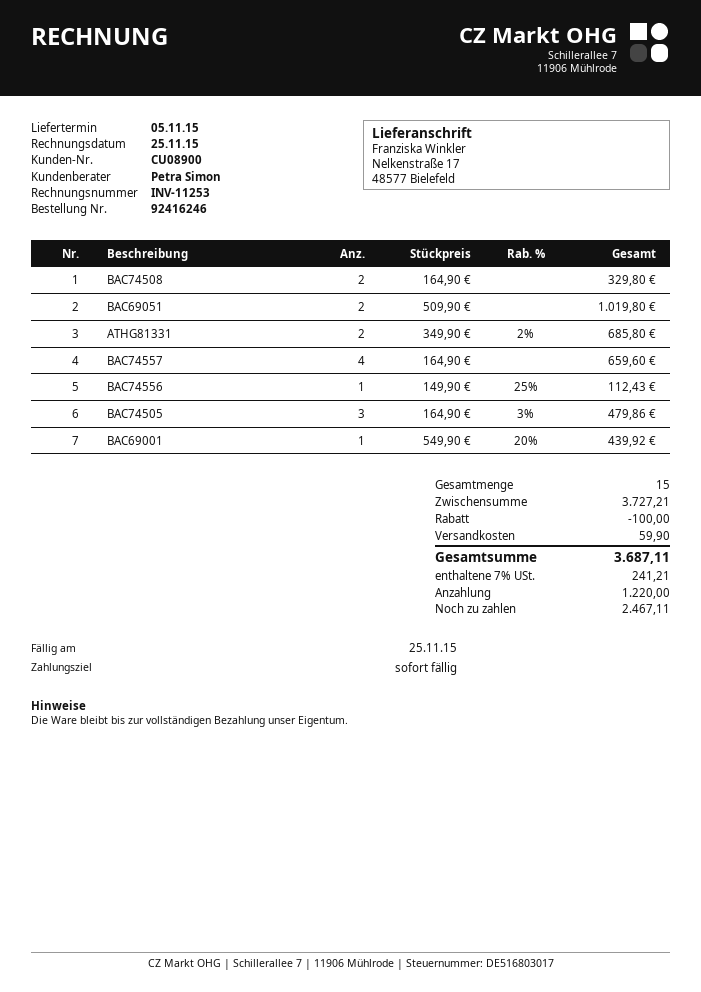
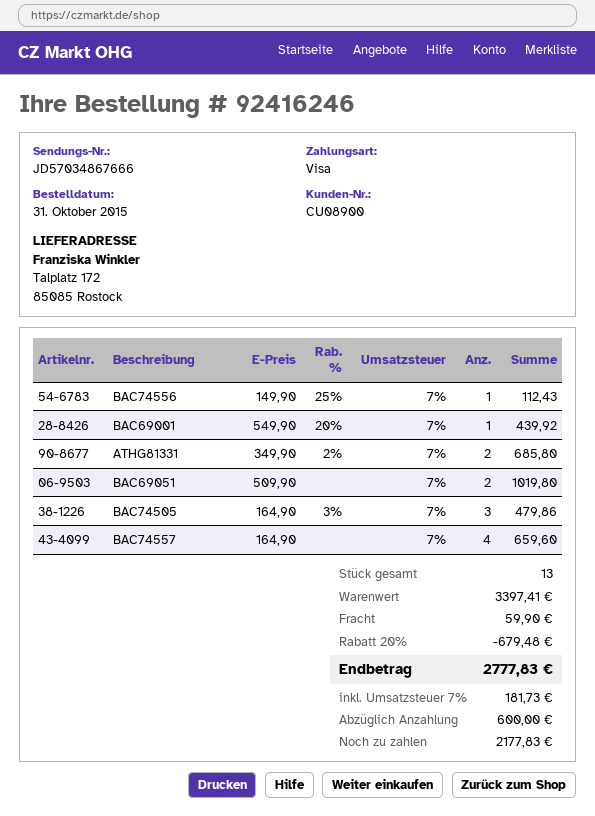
ship to: Nelkenstraße 17, 48577 Bielefeld -> Talplatz 172, 85085 Rostock
BAC74508: 2 x 164.90 = 329.80 -> none
total quantity: 15 -> 13
subtotal: 3727.21 -> 3397.41
discount: 100.00 -> 679.48
tax: 7% = 241.21 -> 7% = 181.73
total: 3687.11 -> 2777.83
deposit: 1220.00 -> 600.00
balance: 2467.11 -> 2177.83

